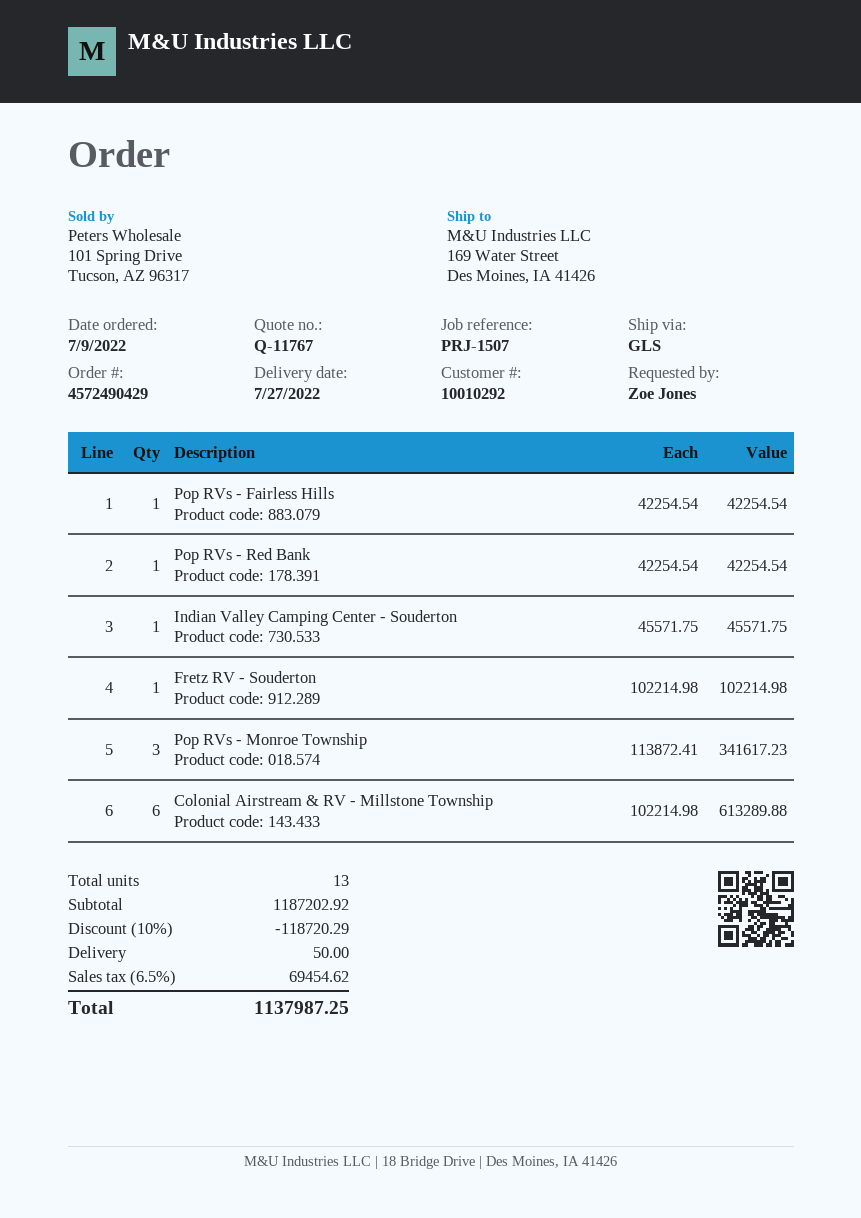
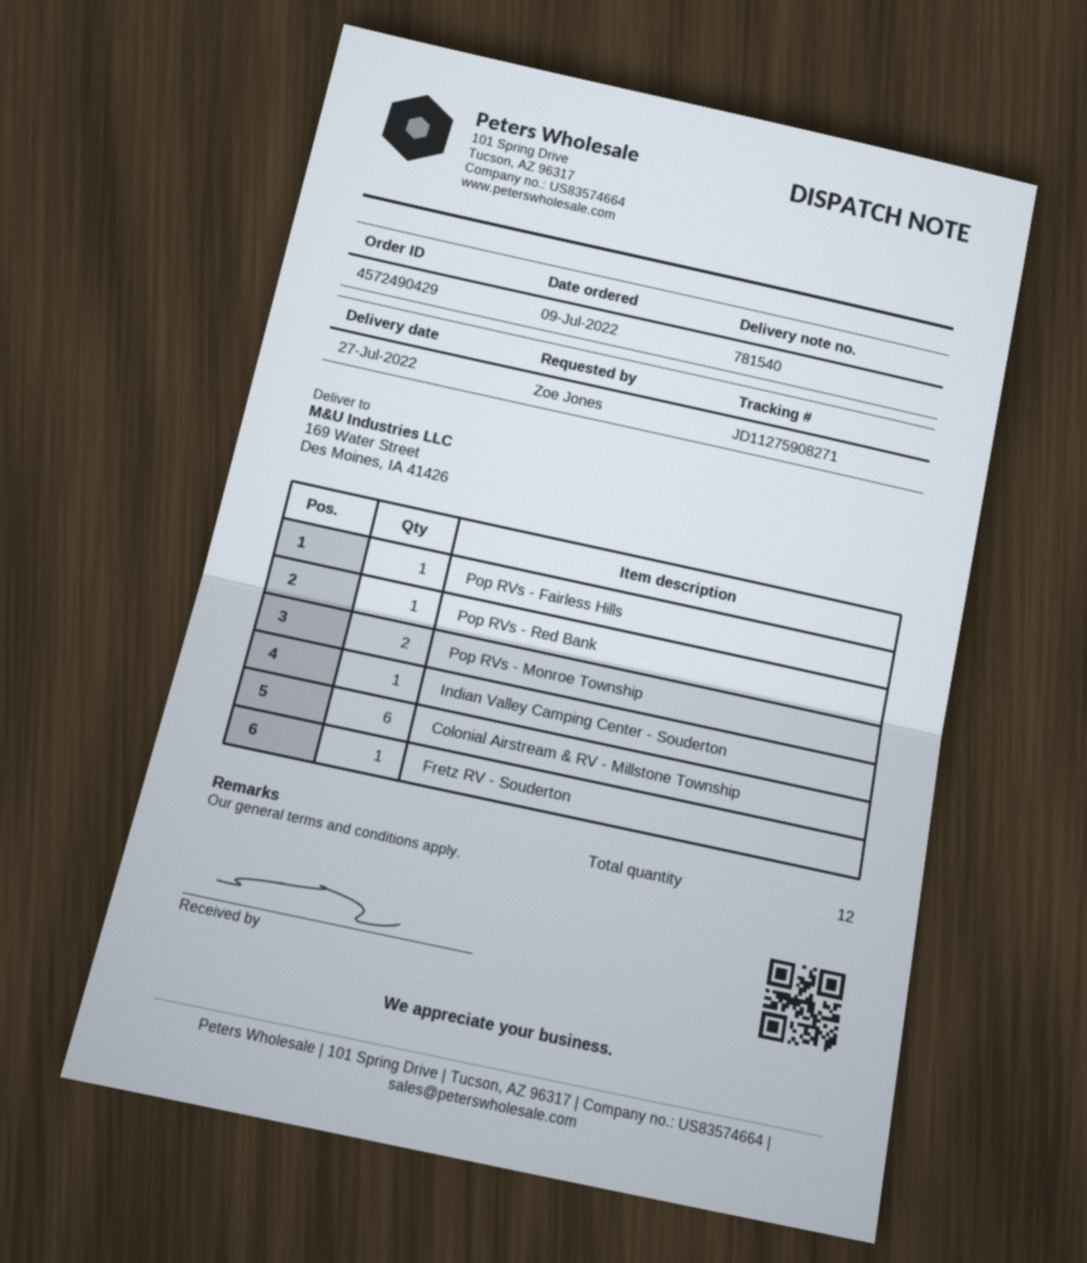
Pop RVs - Monroe Township: 3 -> 2
total quantity: 13 -> 12

